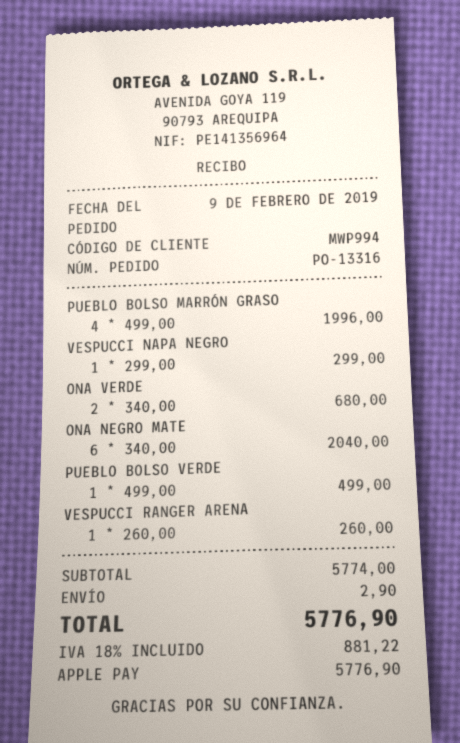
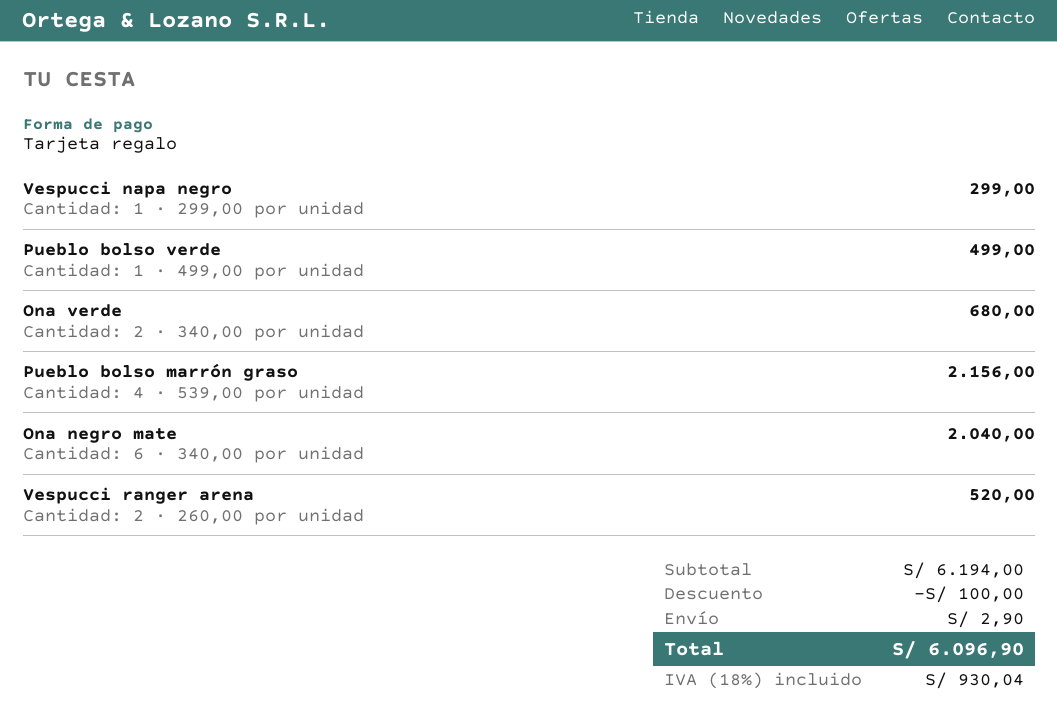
payment method: Apple Pay -> gift card
PUEBLO BOLSO MARRÓN GRASO: 4 x 499.00 = 1996.00 -> 4 x 539.00 = 2156.00
VESPUCCI RANGER ARENA: 1 x 260.00 = 260.00 -> 2 x 260.00 = 520.00
subtotal: 5774.00 -> 6194.00
discount: none -> 100.00
tax: 18% = 881.22 -> 18% = 930.04
total: 5776.90 -> 6096.90

